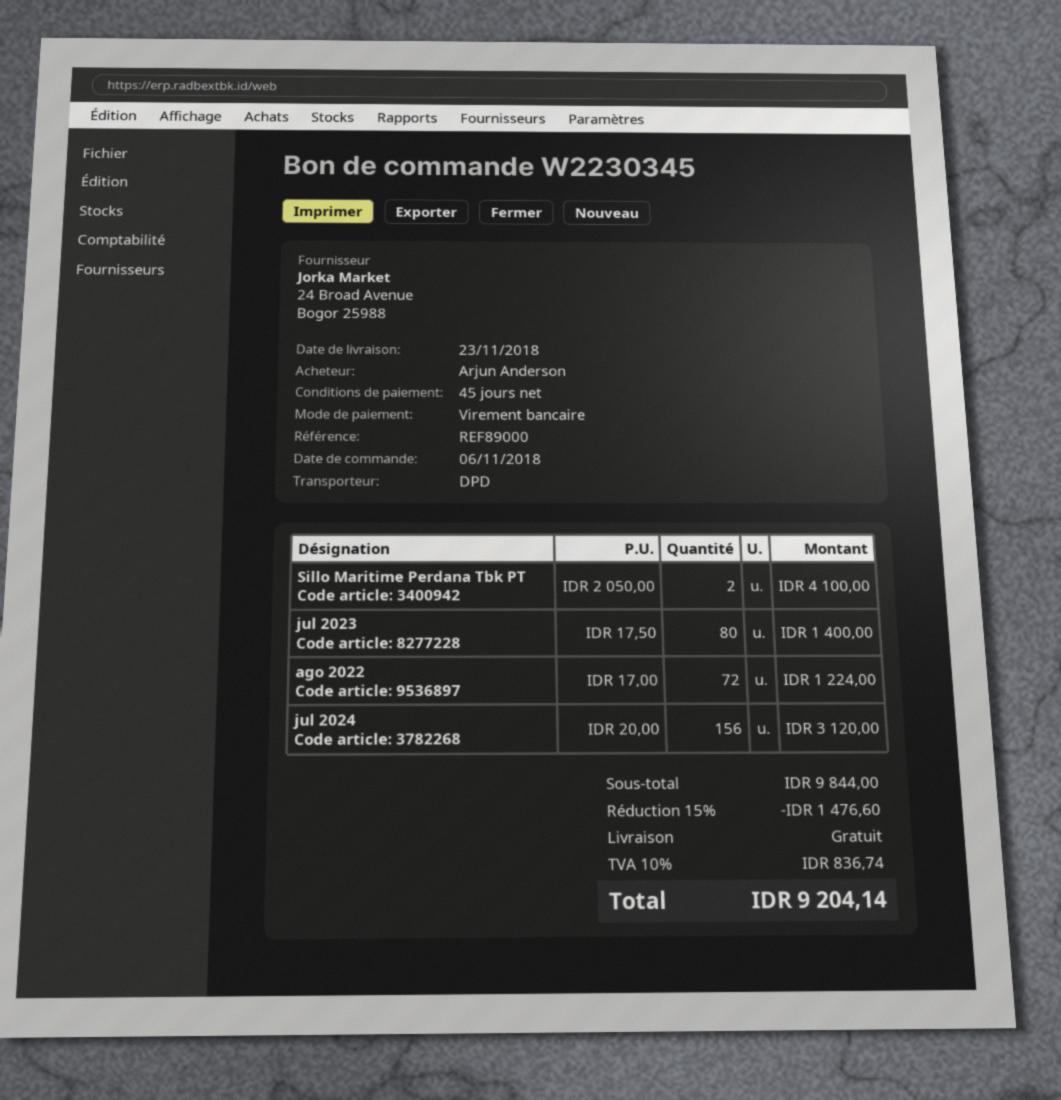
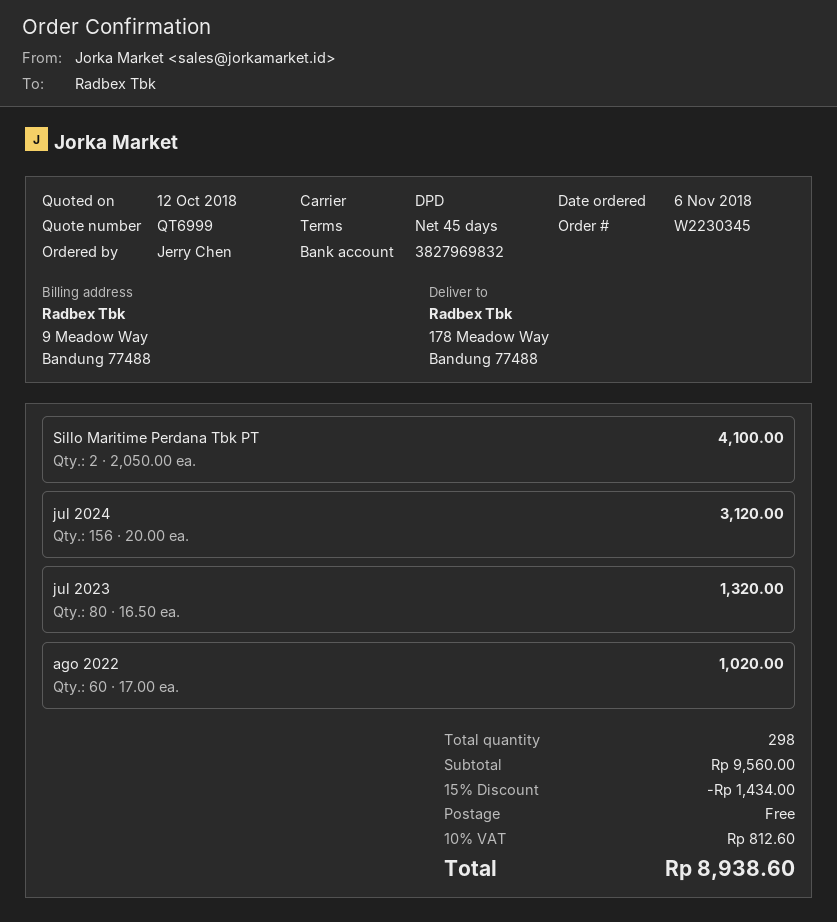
ordered by: Arjun Anderson -> Jerry Chen
jul 2023: 80 x 17.50 = 1400.00 -> 80 x 16.50 = 1320.00
ago 2022: 72 x 17.00 = 1224.00 -> 60 x 17.00 = 1020.00
subtotal: 9844.00 -> 9560.00
discount: 15% = 1476.60 -> 15% = 1434.00
tax: 10% = 836.74 -> 10% = 812.60
total: 9204.14 -> 8938.60

